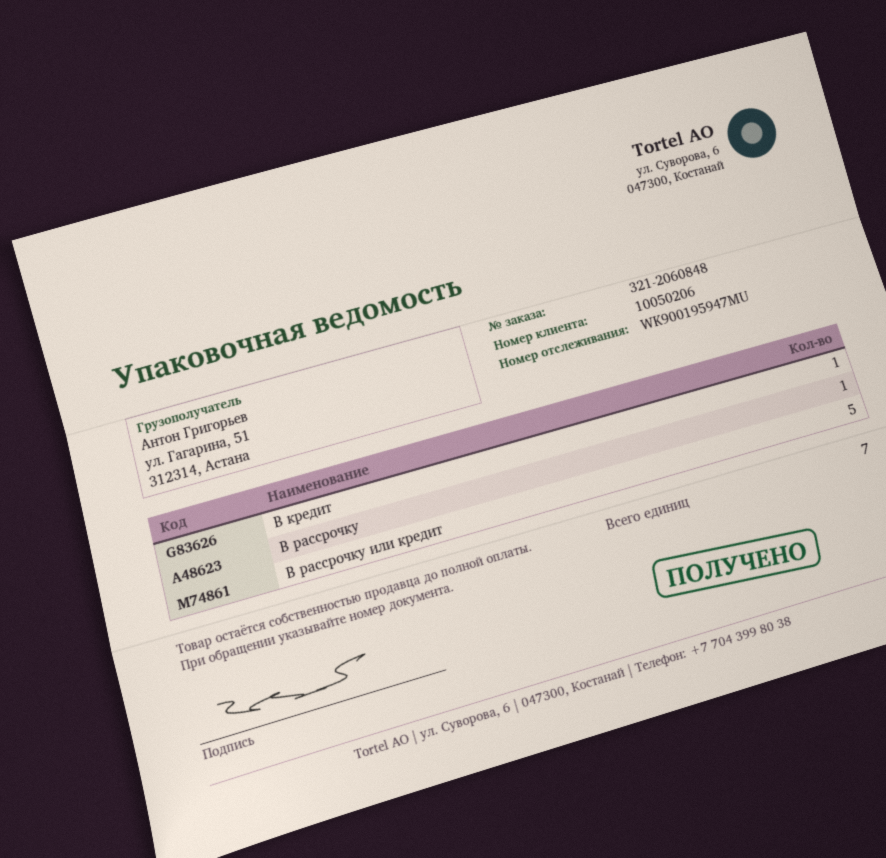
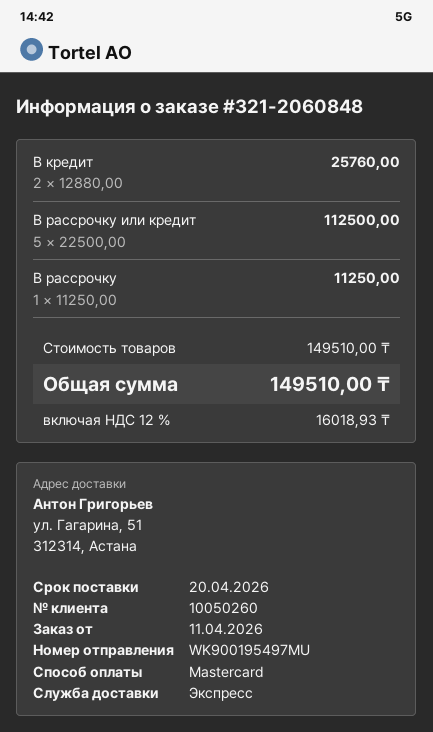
customer number: 10050206 -> 10050260
tracking number: WK900195947MU -> WK900195497MU
В кредит: 1 -> 2

